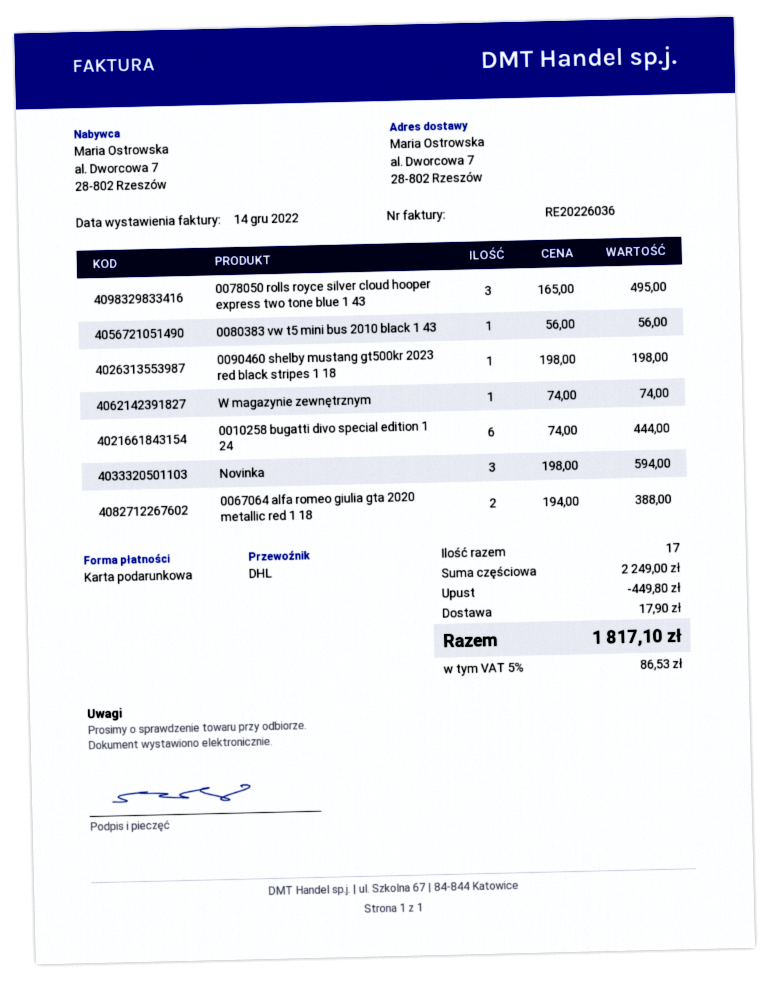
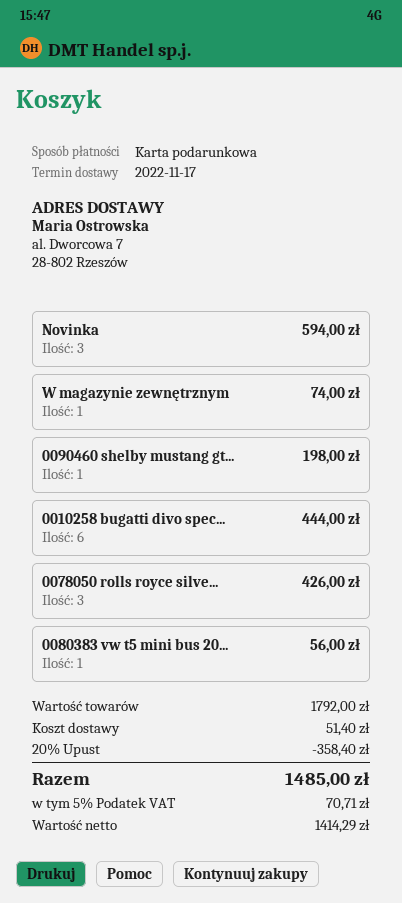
0078050 rolls royce silver cloud hooper express two tone blue 1 43: 3 for 495.00 -> 3 for 426.00
0067064 alfa romeo giulia gta 2020 metallic red 1 18: 2 for 388.00 -> none
subtotal: 2249.00 -> 1792.00
discount: 449.80 -> 358.40
shipping: 17.90 -> 51.40
tax: 5% = 86.53 -> 5% = 70.71
total: 1817.10 -> 1485.00

